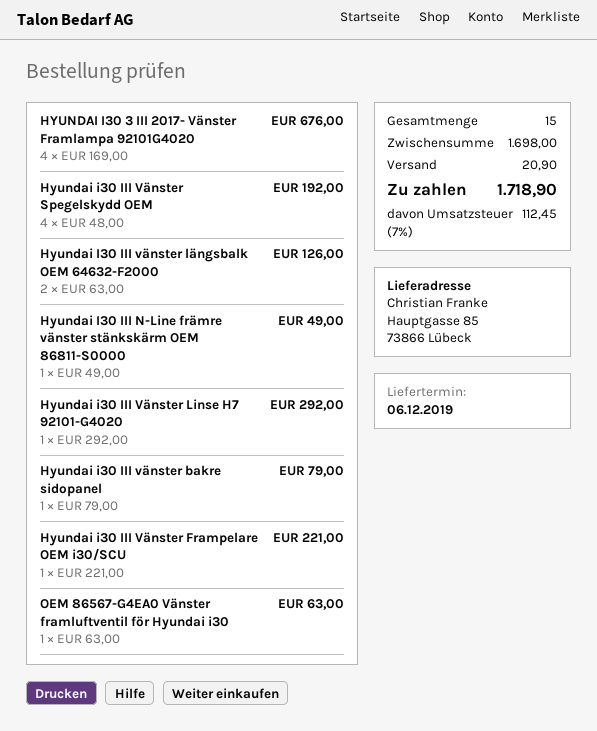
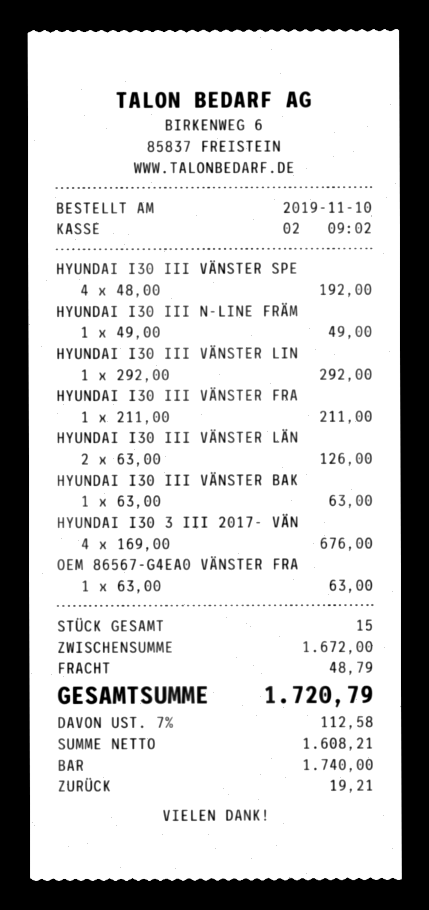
Hyundai i30 III vänster bakre sidopanel: 1 x 79.00 = 79.00 -> 1 x 63.00 = 63.00
Hyundai i30 III Vänster Frampelare OEM i30/SCU: 1 x 221.00 = 221.00 -> 1 x 211.00 = 211.00
subtotal: 1698.00 -> 1672.00
shipping: 20.90 -> 48.79
tax: 7% = 112.45 -> 7% = 112.58
total: 1718.90 -> 1720.79

